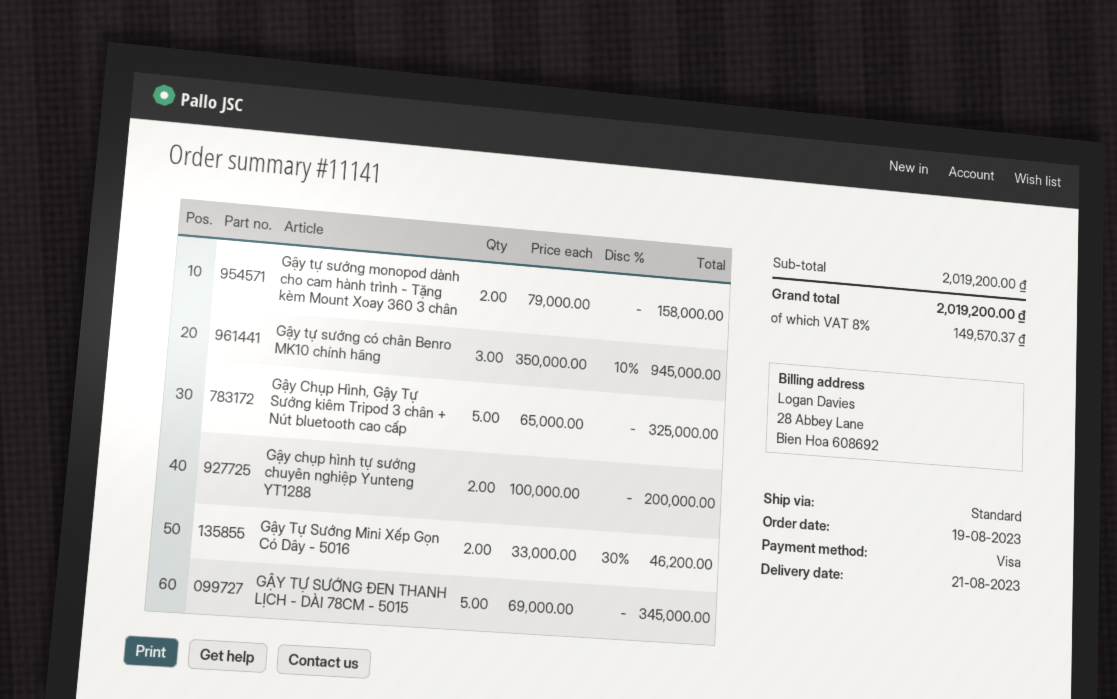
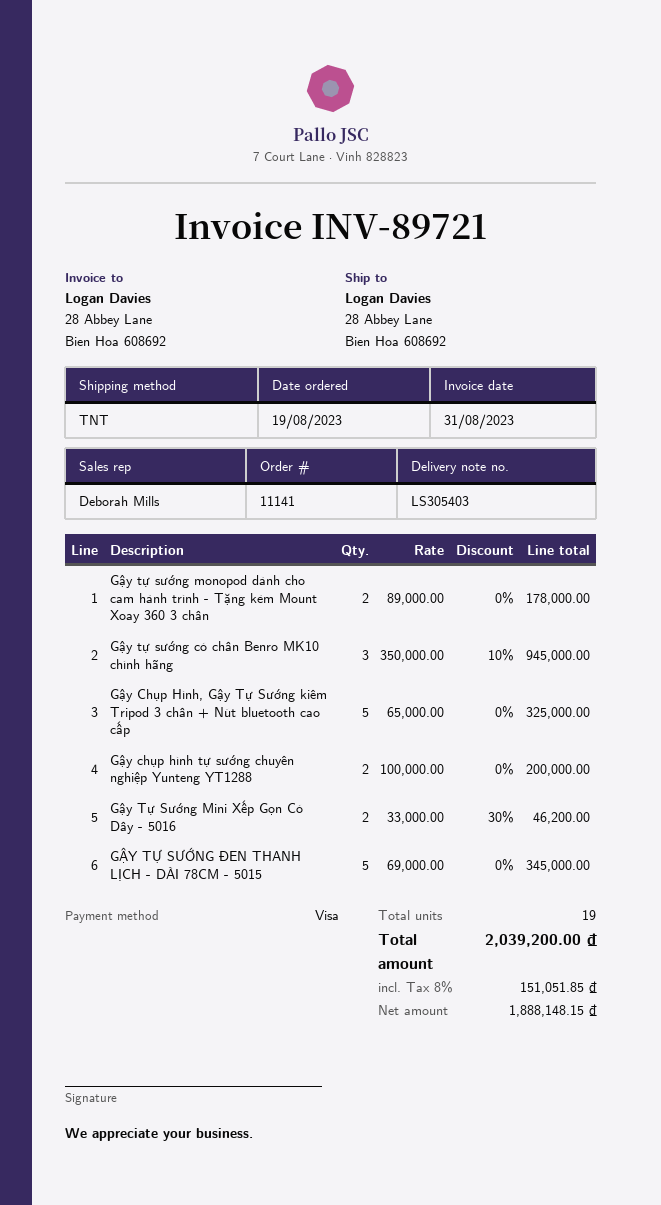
shipping method: standard -> TNT
Gậy tự sướng monopod dành cho cam hành trình - Tặng kèm Mount Xoay 360 3 chân: 2 x 79000.00 = 158000.00 -> 2 x 89000.00 = 178000.00
tax: 8% = 149570.37 -> 8% = 151051.85
total: 2019200.00 -> 2039200.00

